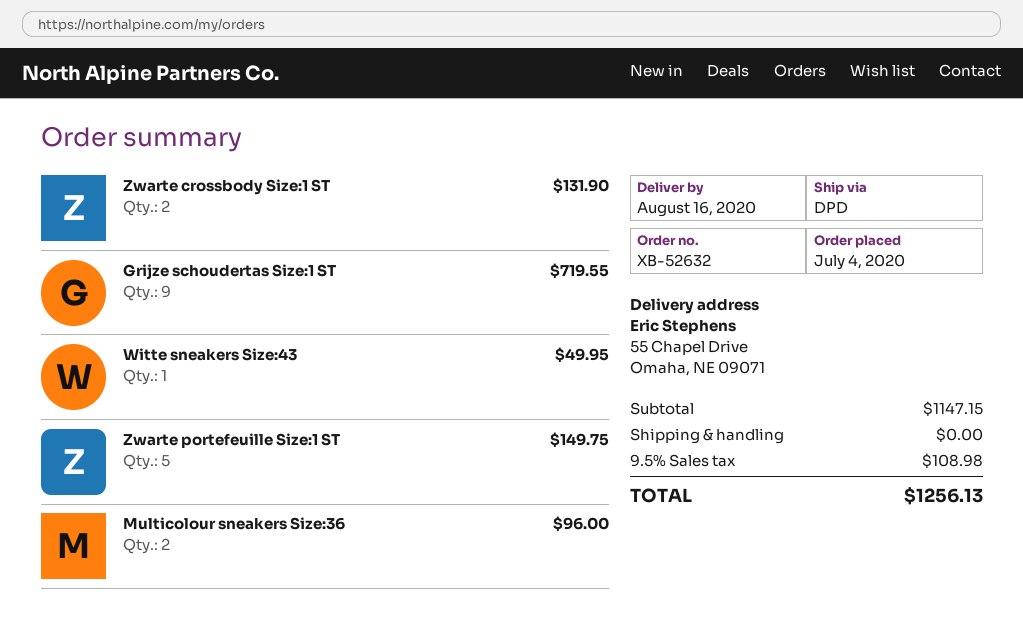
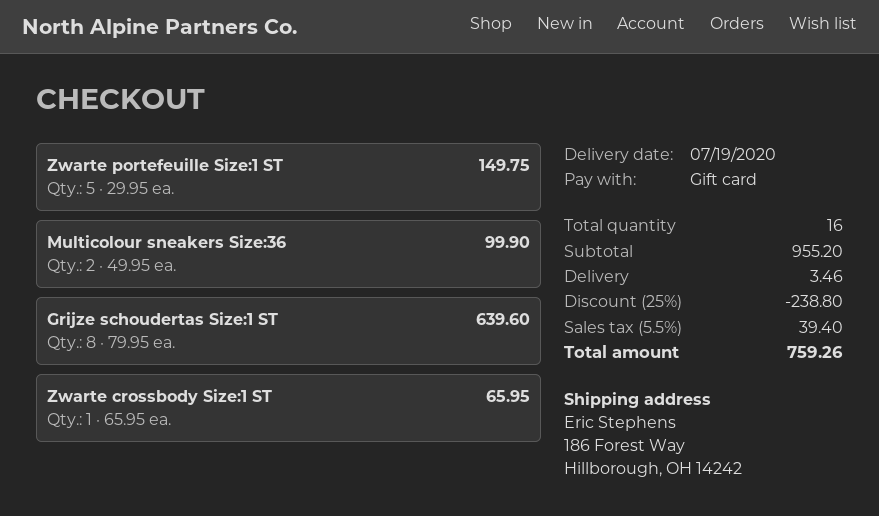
delivery date: 2020-08-16 -> 2020-07-19
ship to: 55 Chapel Drive, Omaha, NE 09071 -> 186 Forest Way, Hillborough, OH 14242
Zwarte crossbody Size:1 ST: 2 for 131.90 -> 1 for 65.95
Grijze schoudertas Size:1 ST: 9 for 719.55 -> 8 for 639.60
Witte sneakers Size:43: 1 for 49.95 -> none
Multicolour sneakers Size:36: 2 for 96.00 -> 2 for 99.90
subtotal: 1147.15 -> 955.20
discount: none -> 25% = 238.80
shipping: 0.00 -> 3.46
tax: 9.5% = 108.98 -> 5.5% = 39.40
total: 1256.13 -> 759.26

